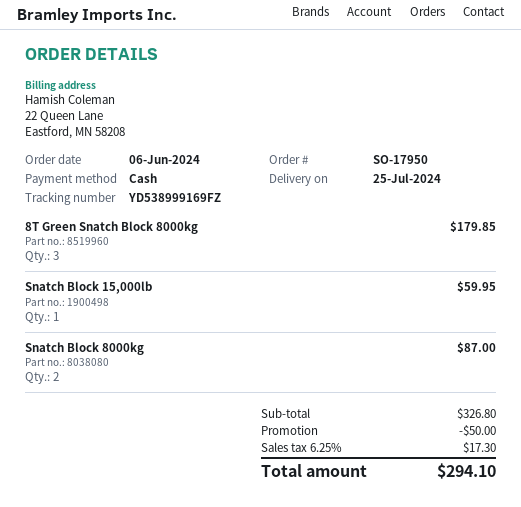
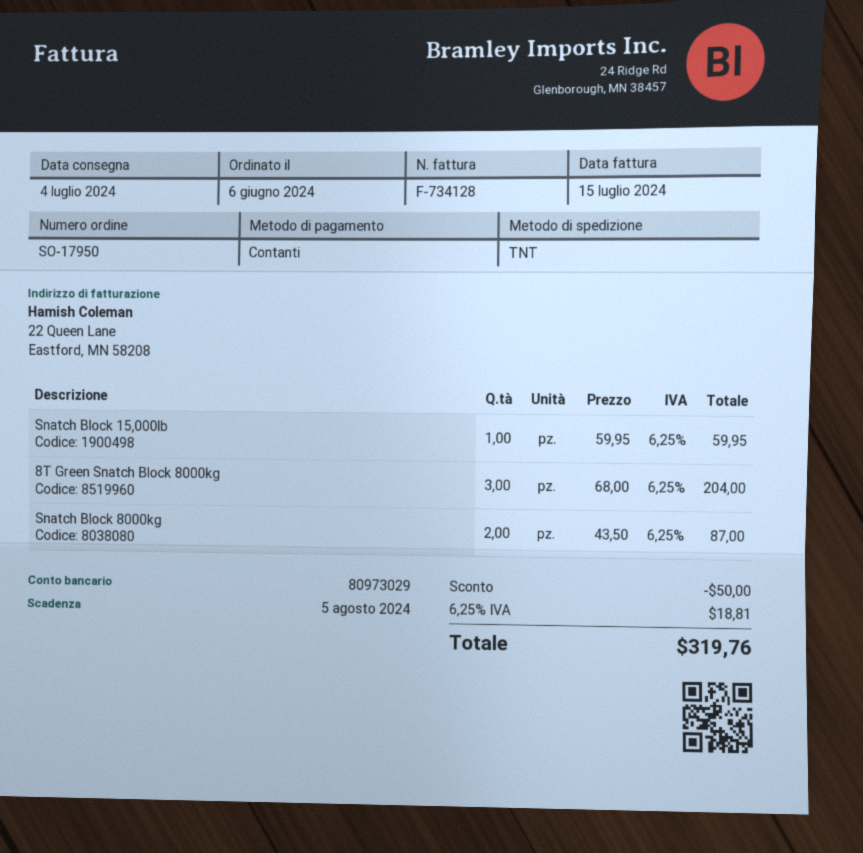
delivery date: 2024-07-25 -> 2024-07-04
8T Green Snatch Block 8000kg: 3 for 179.85 -> 3 for 204.00
tax: 6.25% = 17.30 -> 6.25% = 18.81
total: 294.10 -> 319.76

